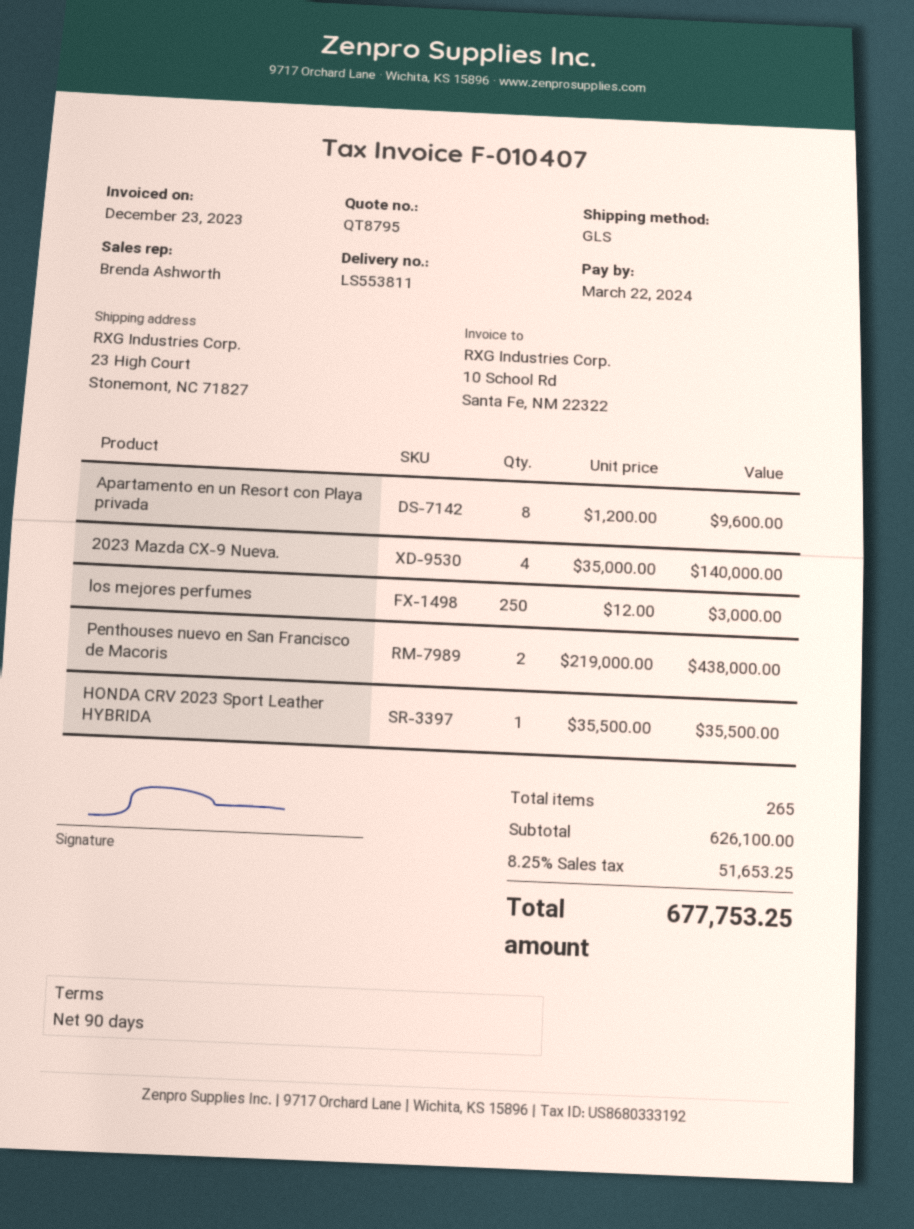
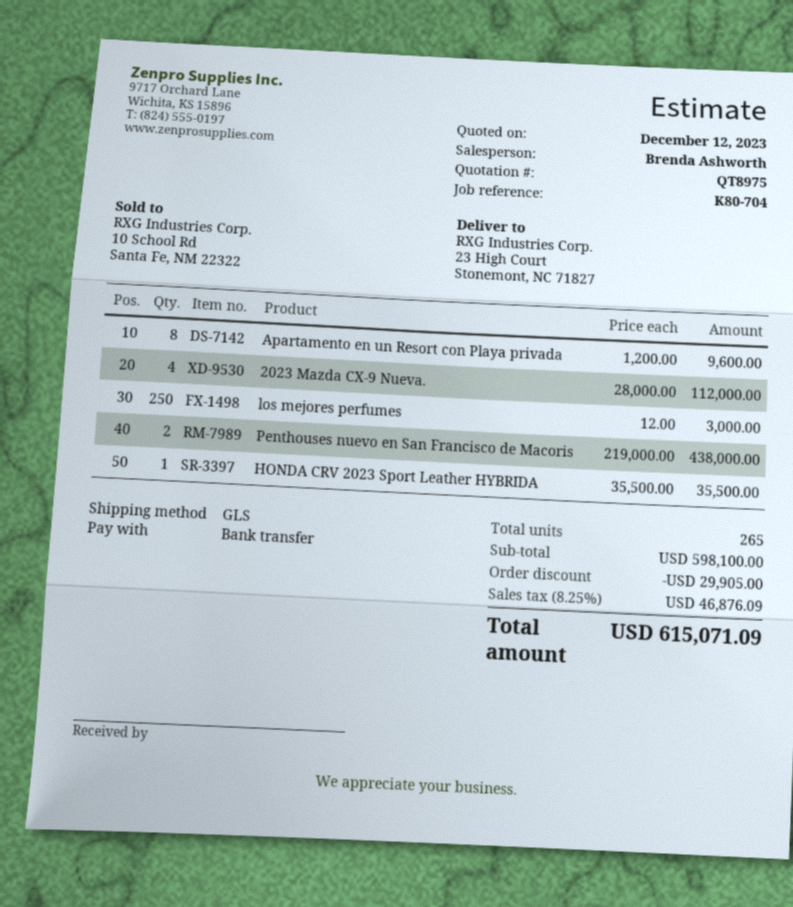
quote number: QT8795 -> QT8975
2023 Mazda CX-9 Nueva.: 4 x 35000.00 = 140000.00 -> 4 x 28000.00 = 112000.00
subtotal: 626100.00 -> 598100.00
discount: none -> 29905.00
tax: 8.25% = 51653.25 -> 8.25% = 46876.09
total: 677753.25 -> 615071.09

